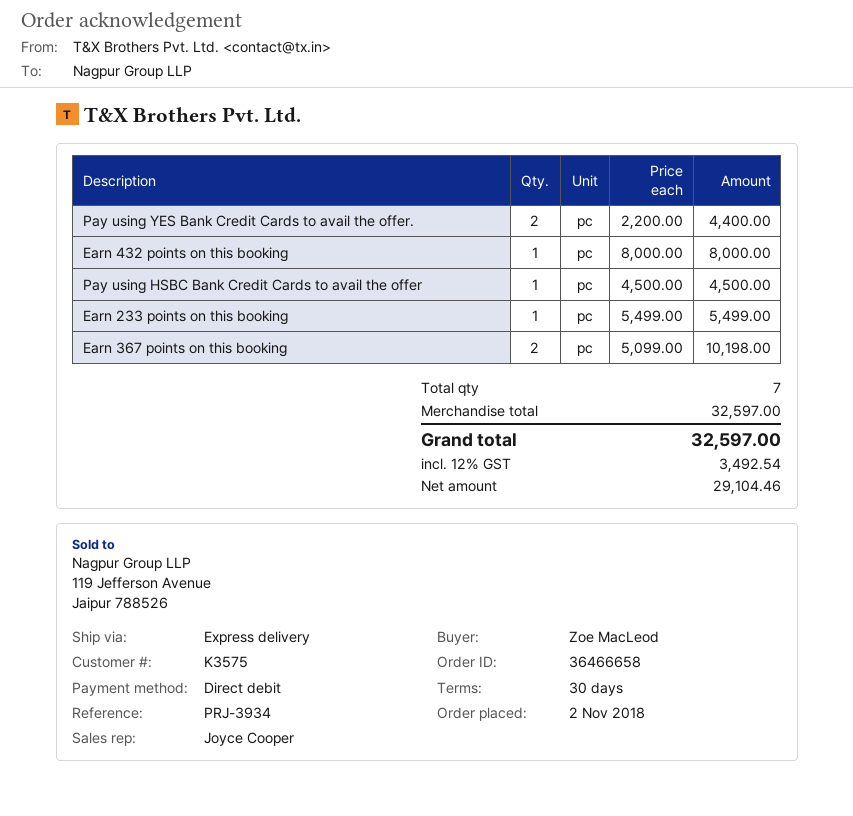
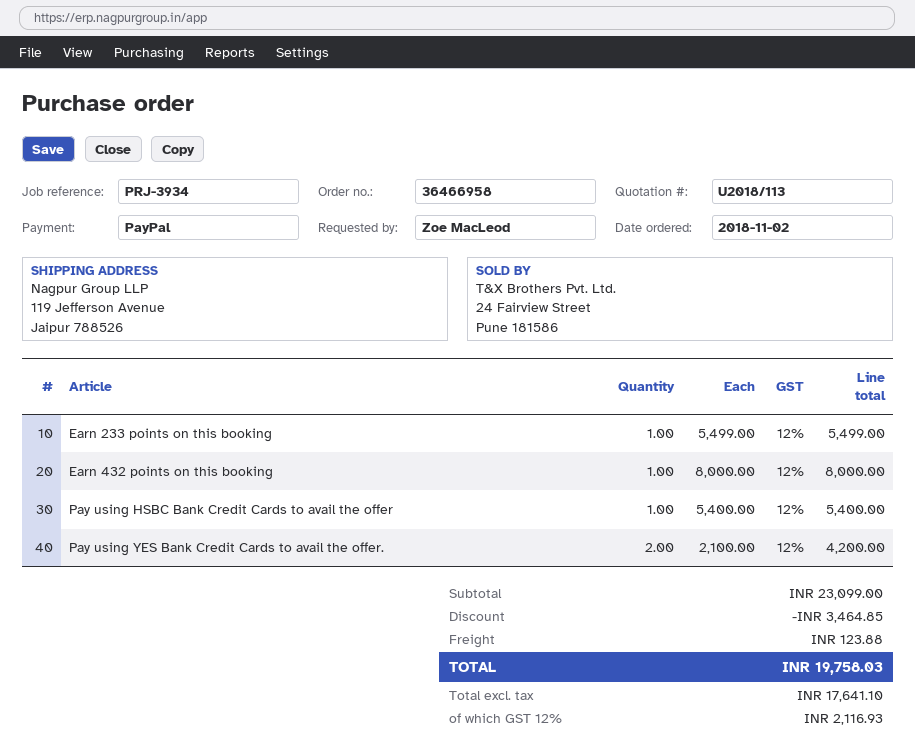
order number: 36466658 -> 36466958
payment method: direct debit -> PayPal
Pay using YES Bank Credit Cards to avail the offer.: 2 x 2200.00 = 4400.00 -> 2 x 2100.00 = 4200.00
Pay using HSBC Bank Credit Cards to avail the offer: 1 x 4500.00 = 4500.00 -> 1 x 5400.00 = 5400.00
Earn 367 points on this booking: 2 x 5099.00 = 10198.00 -> none
subtotal: 32597.00 -> 23099.00
discount: none -> 3464.85
shipping: none -> 123.88
net: 29104.46 -> 17641.10
tax: 12% = 3492.54 -> 12% = 2116.93
total: 32597.00 -> 19758.03

